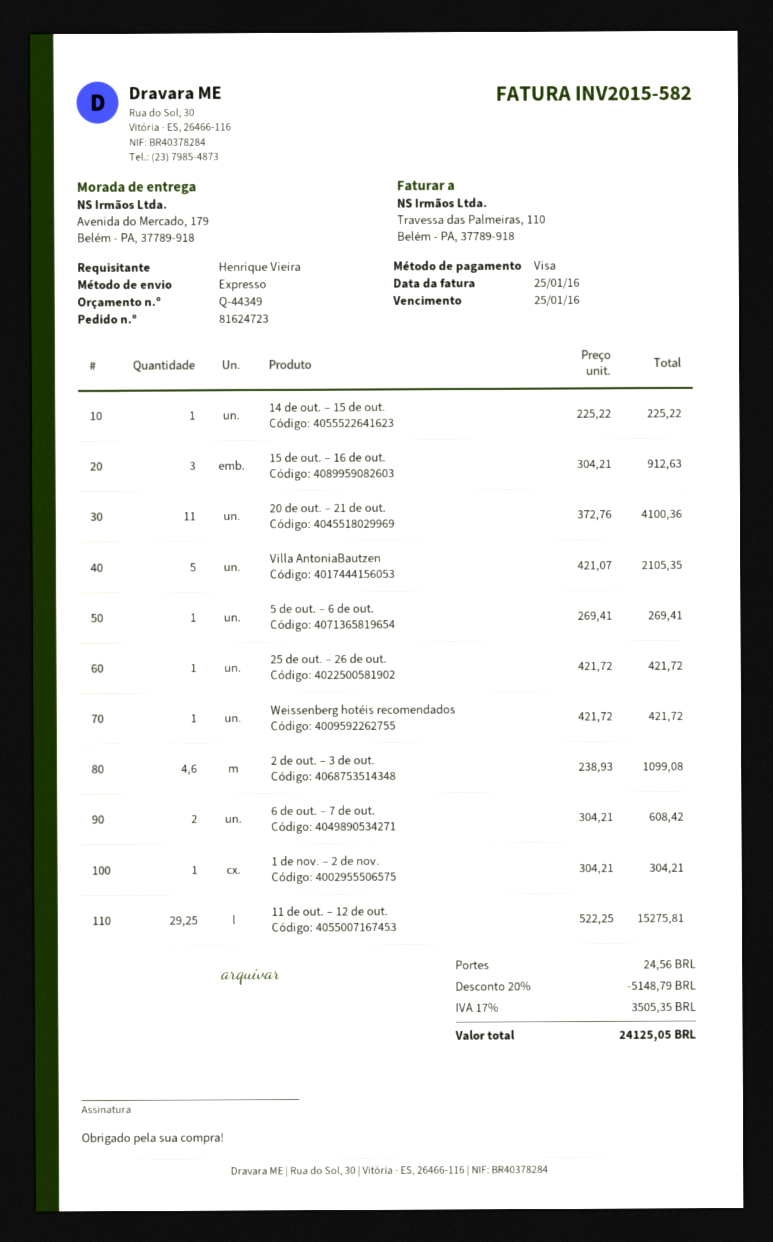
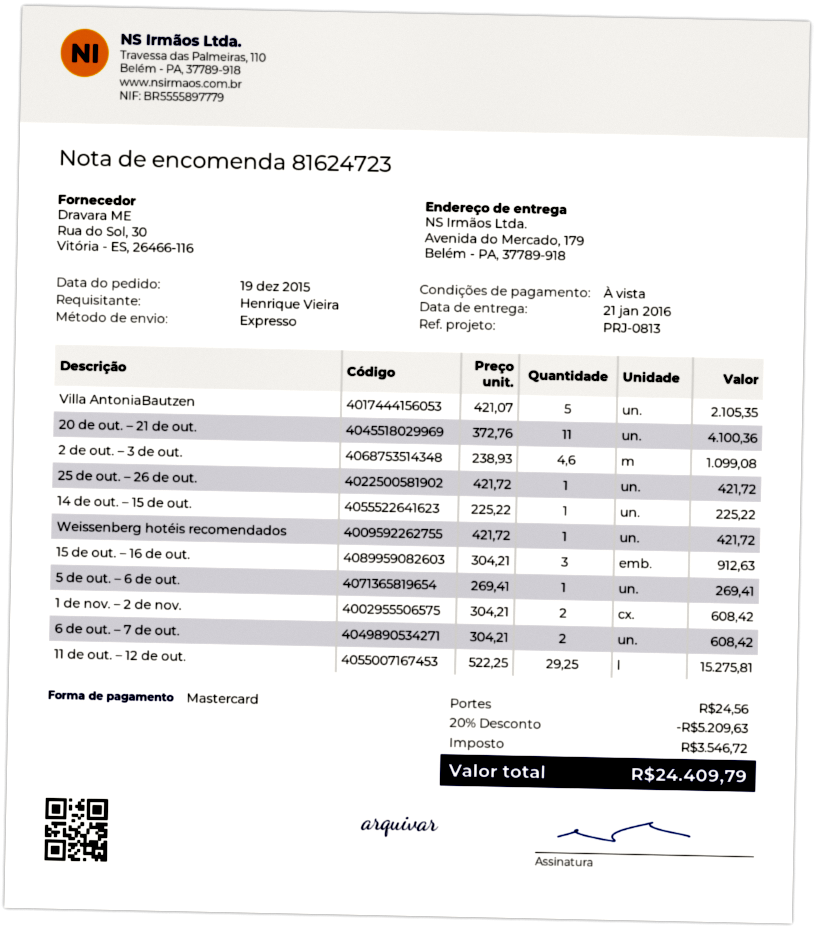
payment method: Visa -> Mastercard
1 de nov. – 2 de nov.: 1 x 304.21 = 304.21 -> 2 x 304.21 = 608.42
discount: 20% = 5148.79 -> 20% = 5209.63
tax: 3505.35 -> 3546.72
total: 24125.05 -> 24409.79

